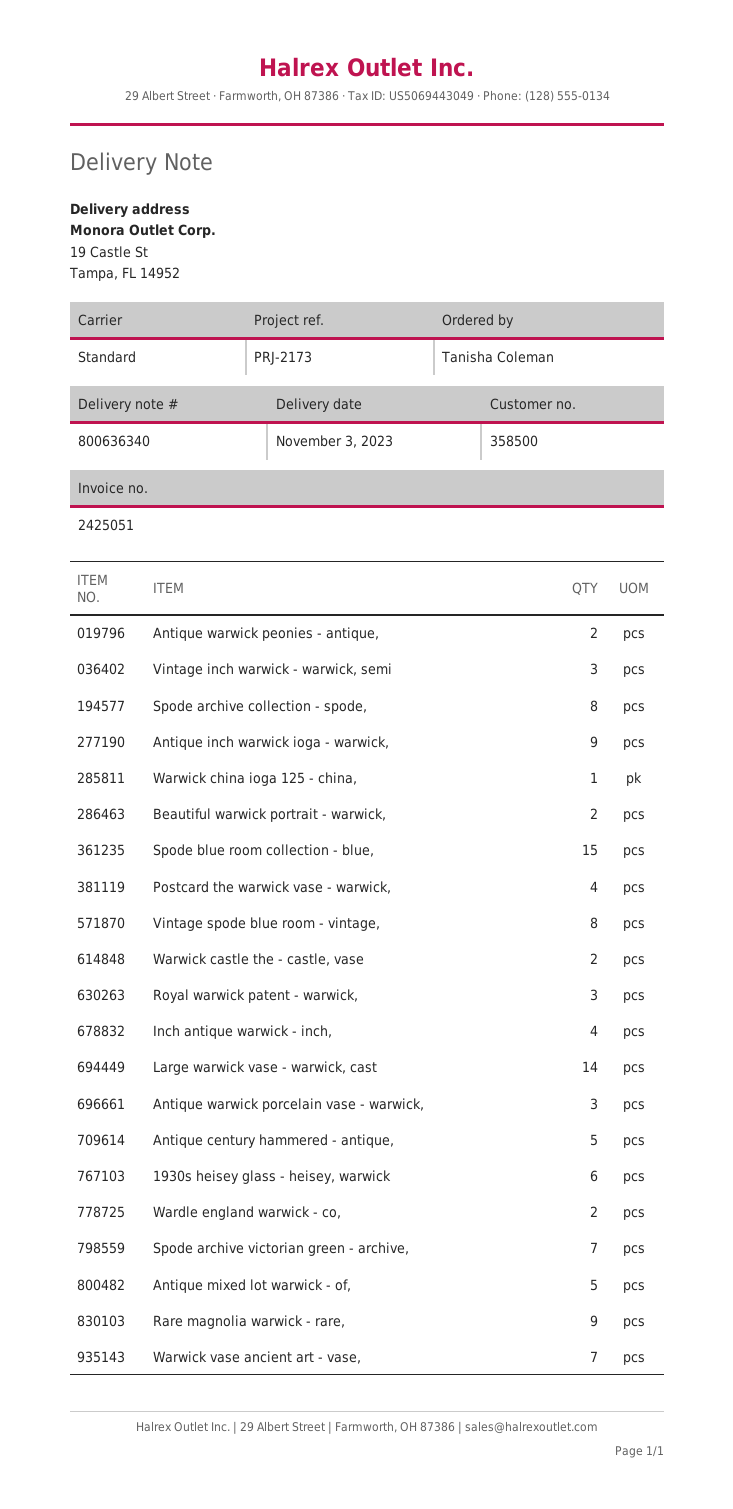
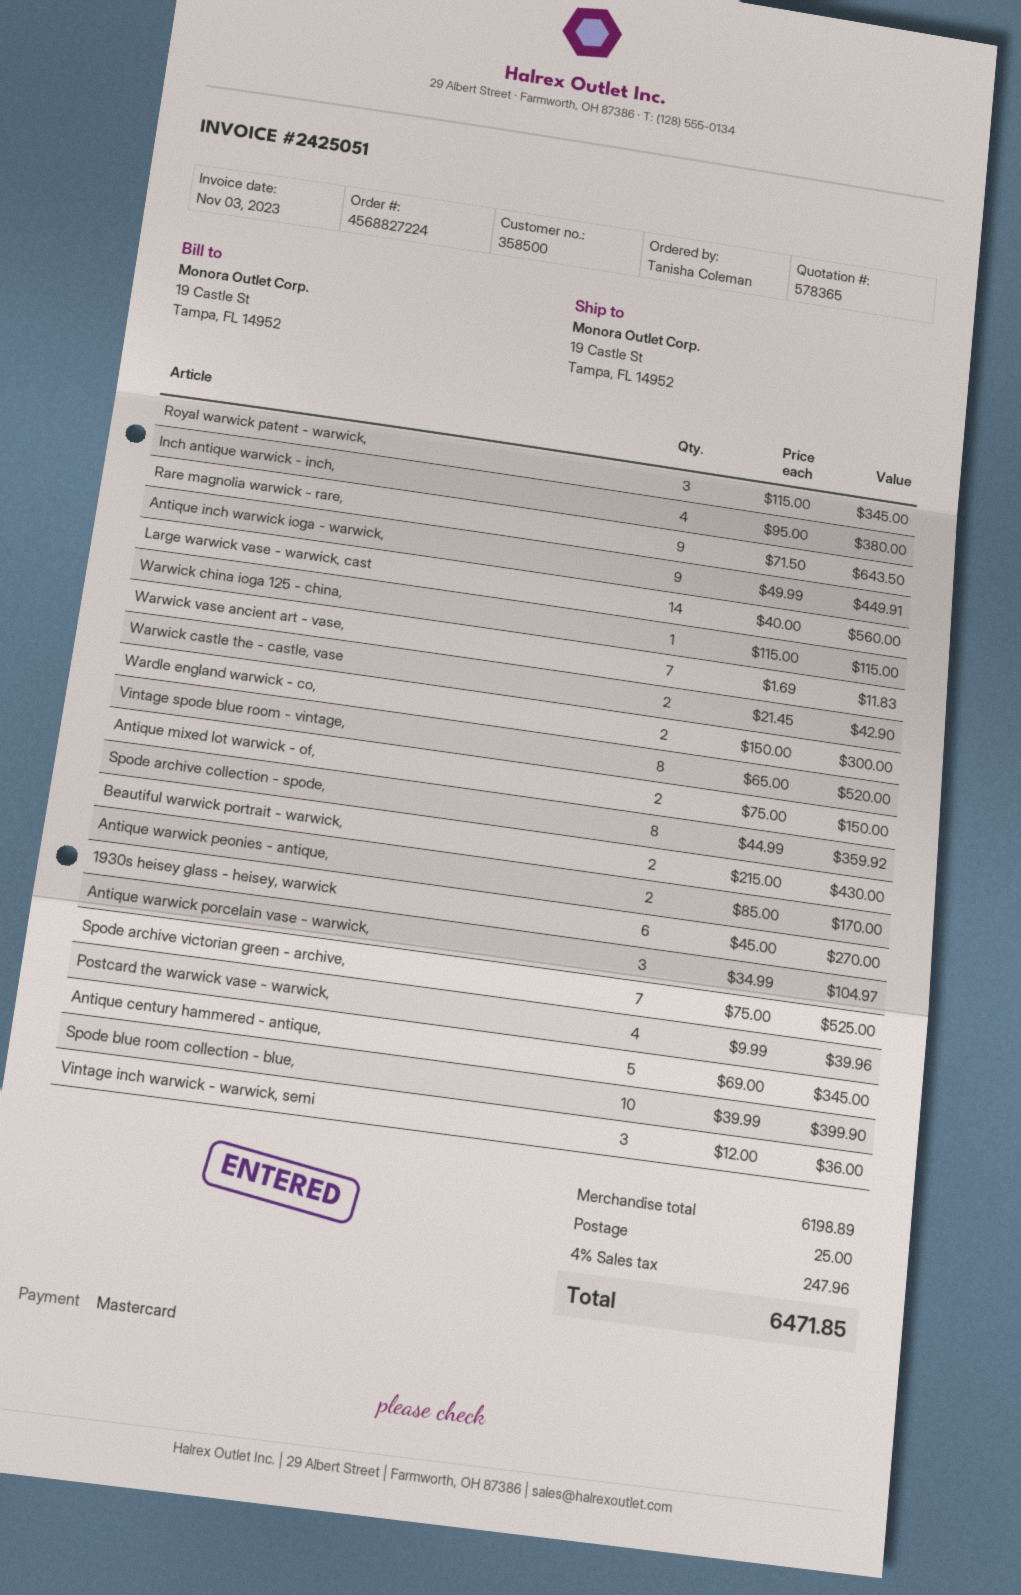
Spode blue room collection - blue,: 15 -> 10
Antique mixed lot warwick - of,: 5 -> 2

